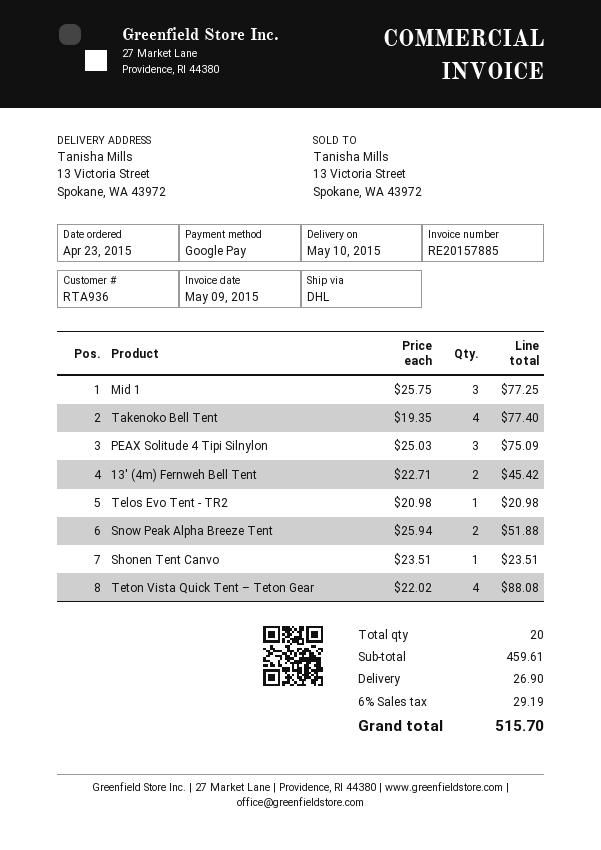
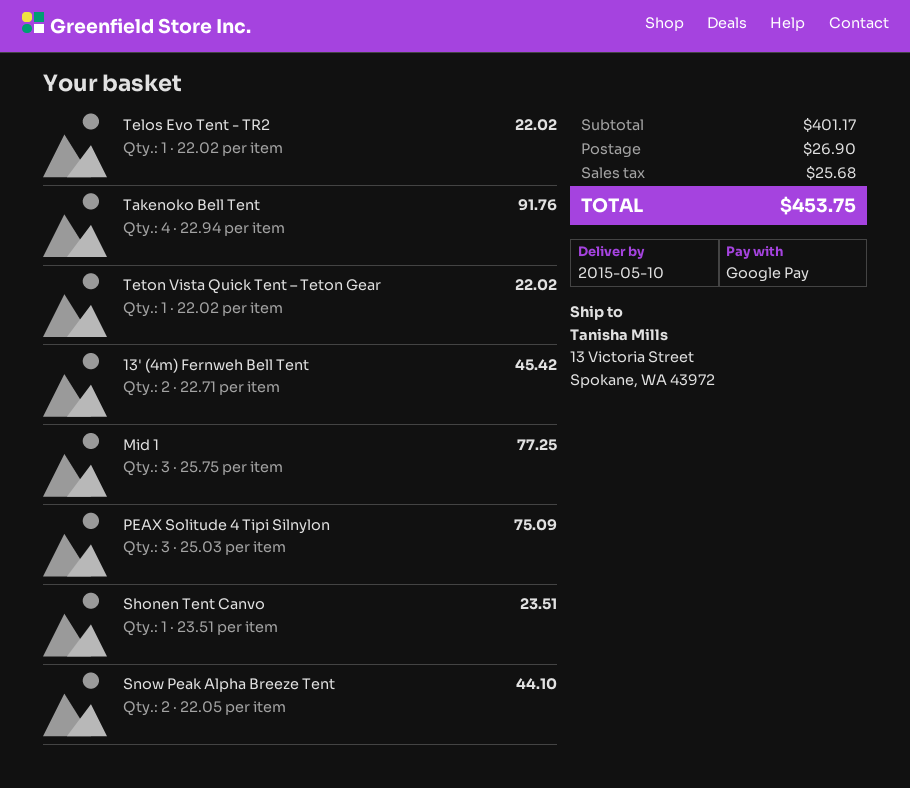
Takenoko Bell Tent: 4 x 19.35 = 77.40 -> 4 x 22.94 = 91.76
Telos Evo Tent - TR2: 1 x 20.98 = 20.98 -> 1 x 22.02 = 22.02
Snow Peak Alpha Breeze Tent: 2 x 25.94 = 51.88 -> 2 x 22.05 = 44.10
Teton Vista Quick Tent – Teton Gear: 4 x 22.02 = 88.08 -> 1 x 22.02 = 22.02
subtotal: 459.61 -> 401.17
tax: 29.19 -> 25.68
total: 515.70 -> 453.75

